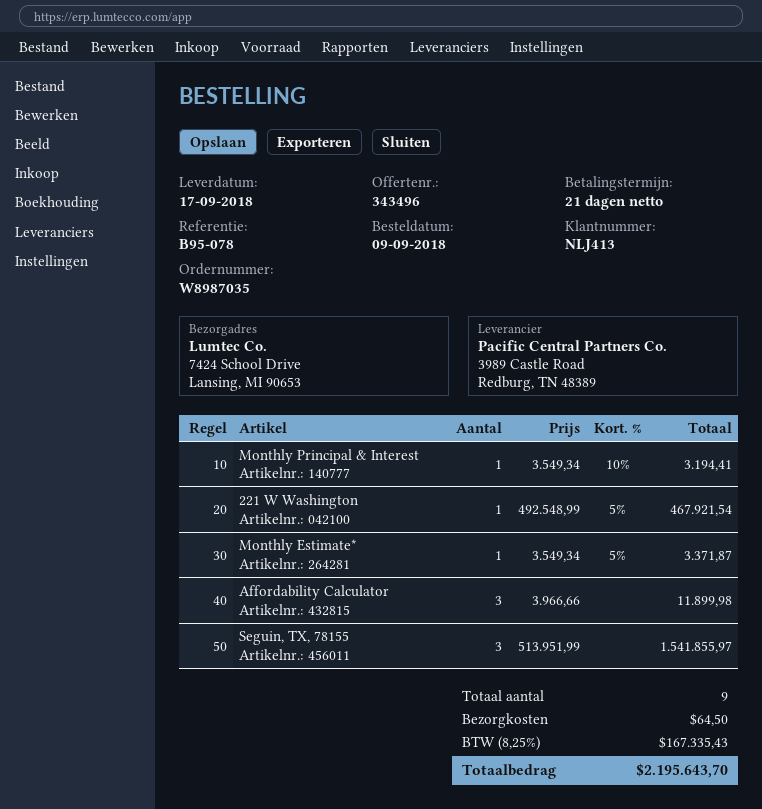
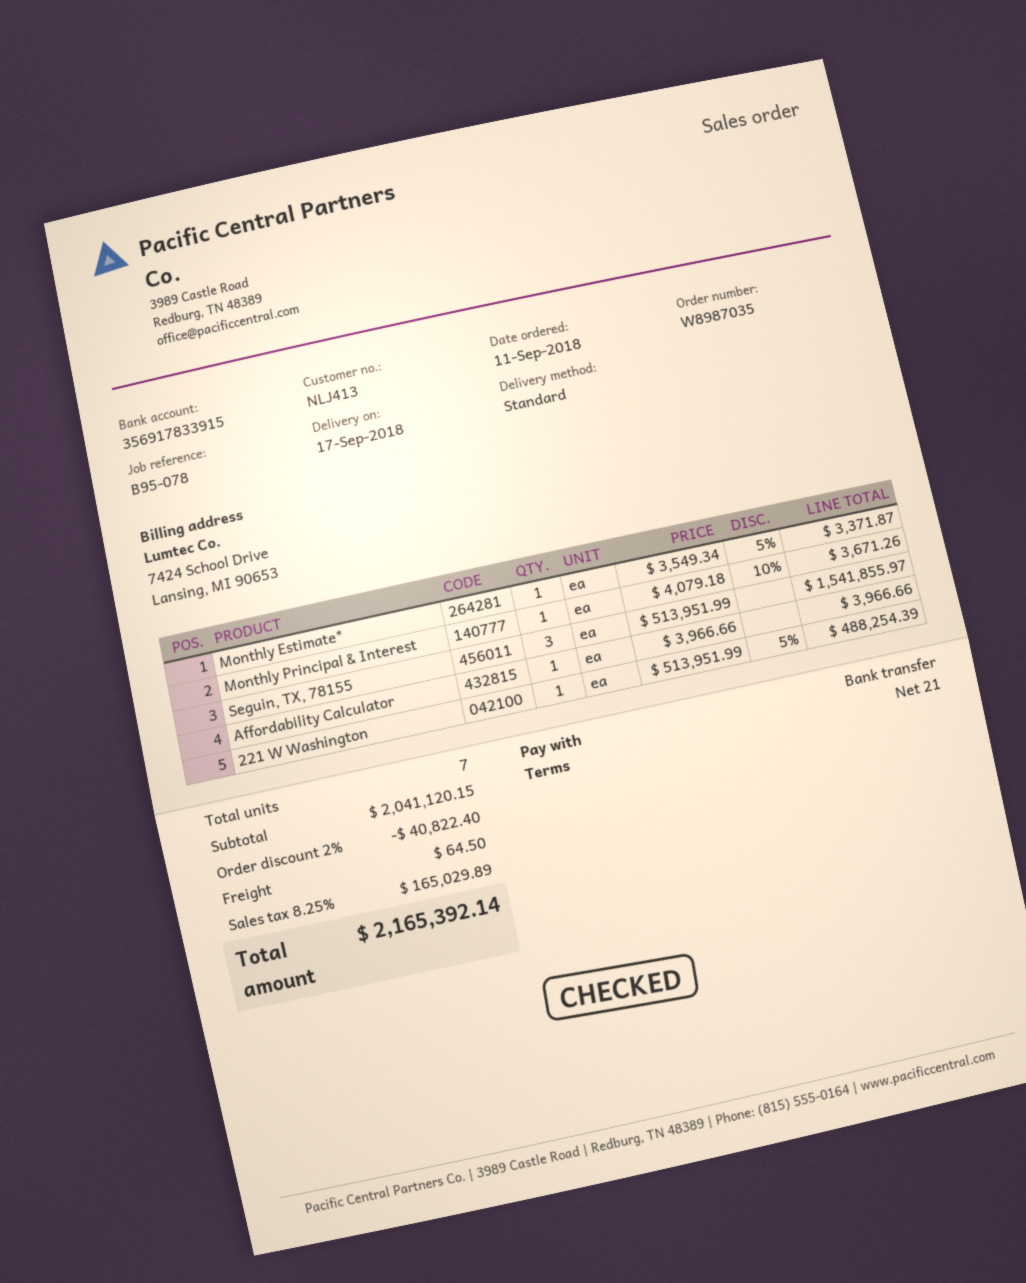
order date: 2018-09-09 -> 2018-09-11
Monthly Principal & Interest: 1 x 3549.34 - 10% = 3194.41 -> 1 x 4079.18 - 10% = 3671.26
221 W Washington: 1 x 492548.99 - 5% = 467921.54 -> 1 x 513951.99 - 5% = 488254.39
Affordability Calculator: 3 x 3966.66 = 11899.98 -> 1 x 3966.66 = 3966.66
total quantity: 9 -> 7
discount: none -> 2% = 40822.40
tax: 8.25% = 167335.43 -> 8.25% = 165029.89
total: 2195643.70 -> 2165392.14

